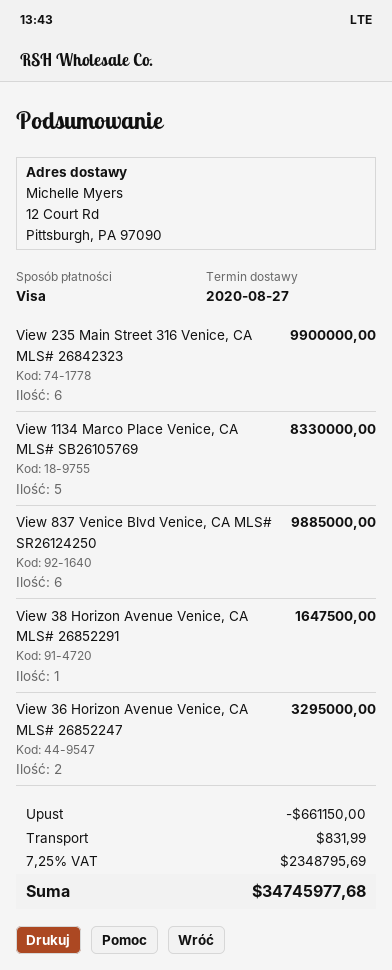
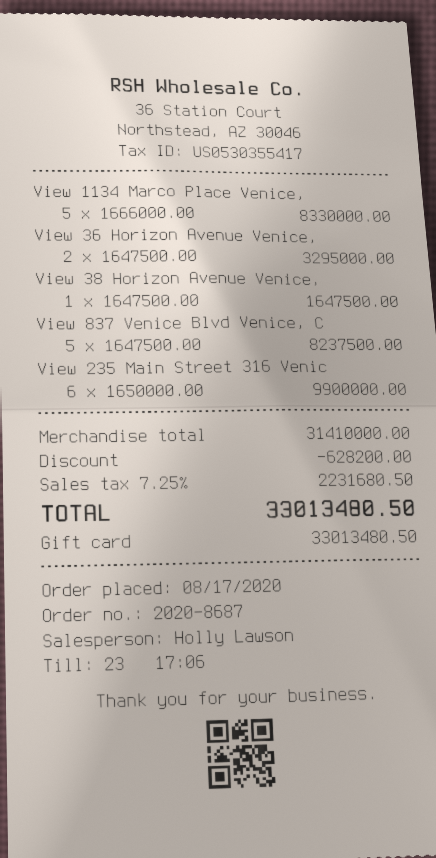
payment method: Visa -> gift card
View 837 Venice Blvd Venice, CA MLS# SR26124250: 6 for 9885000.00 -> 5 for 8237500.00
discount: 661150.00 -> 628200.00
shipping: 831.99 -> none
tax: 7.25% = 2348795.69 -> 7.25% = 2231680.50
total: 34745977.68 -> 33013480.50

